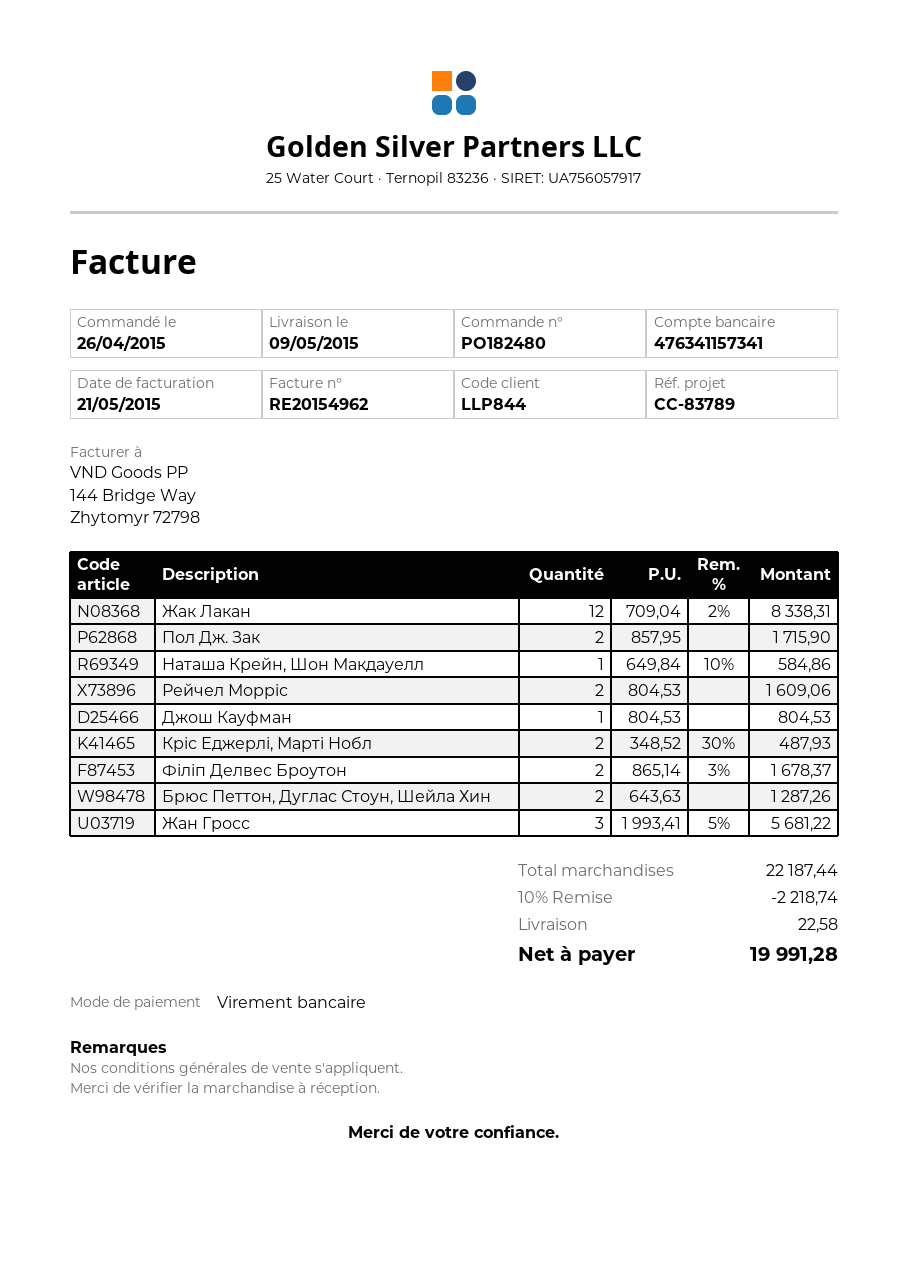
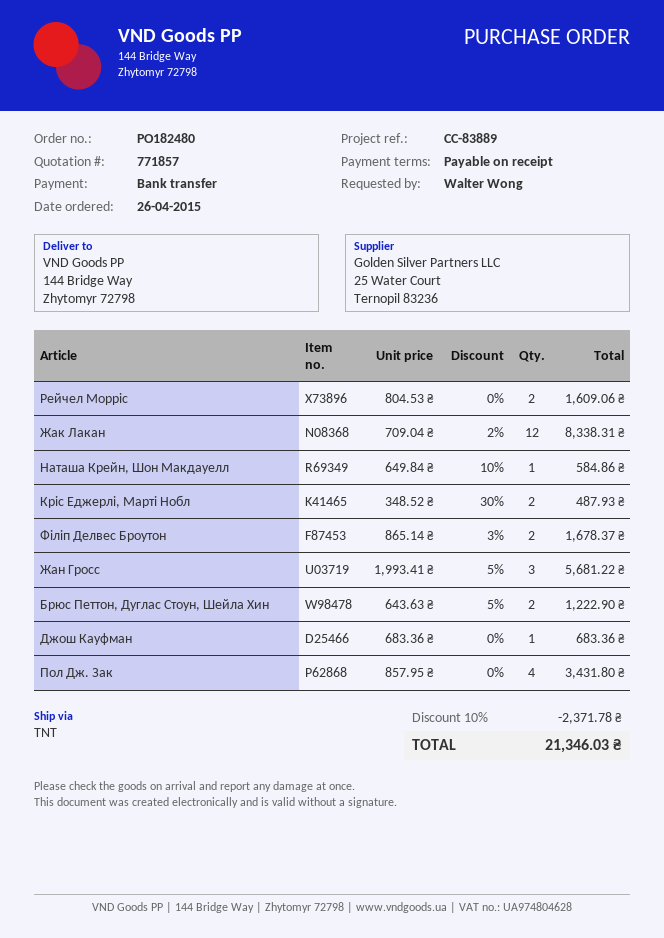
reference: CC-83789 -> CC-83889
Пол Дж. Зак: 2 x 857.95 = 1715.90 -> 4 x 857.95 = 3431.80
Джош Кауфман: 1 x 804.53 = 804.53 -> 1 x 683.36 = 683.36
Брюс Петтон, Дуглас Стоун, Шейла Хин: 2 x 643.63 = 1287.26 -> 2 x 643.63 - 5% = 1222.90
discount: 10% = 2218.74 -> 10% = 2371.78
shipping: 22.58 -> none
total: 19991.28 -> 21346.03

